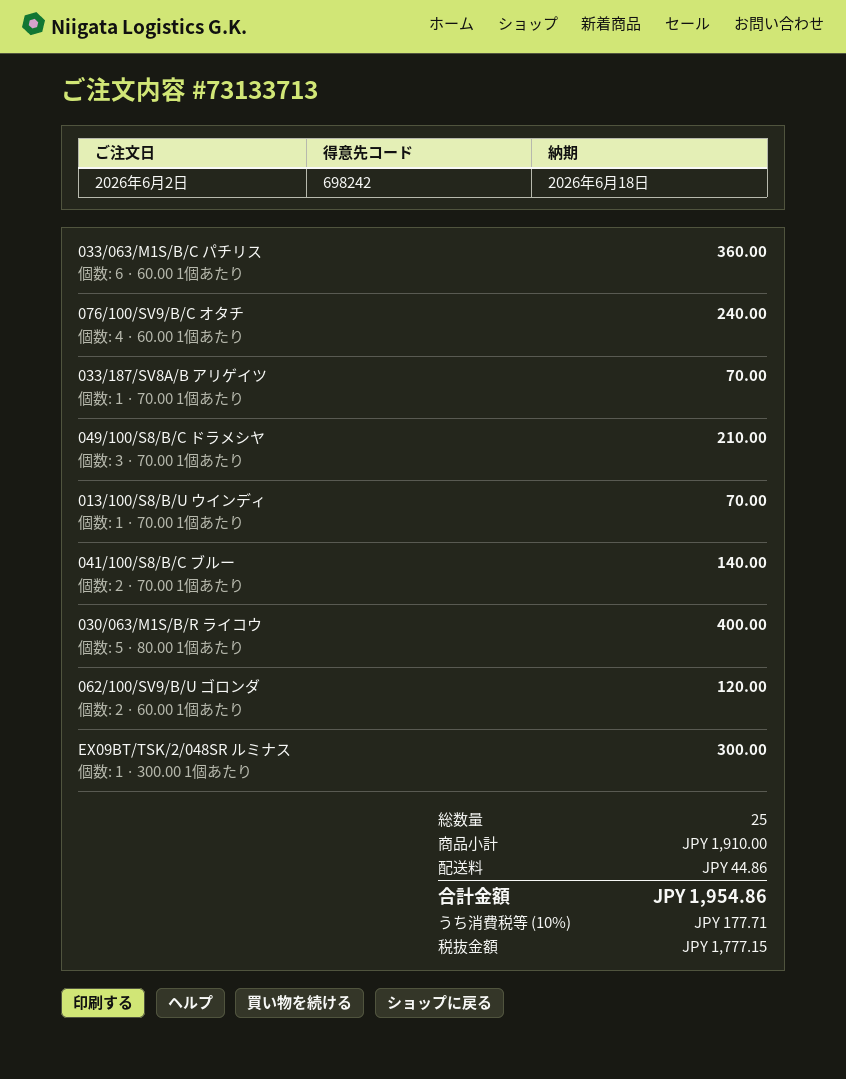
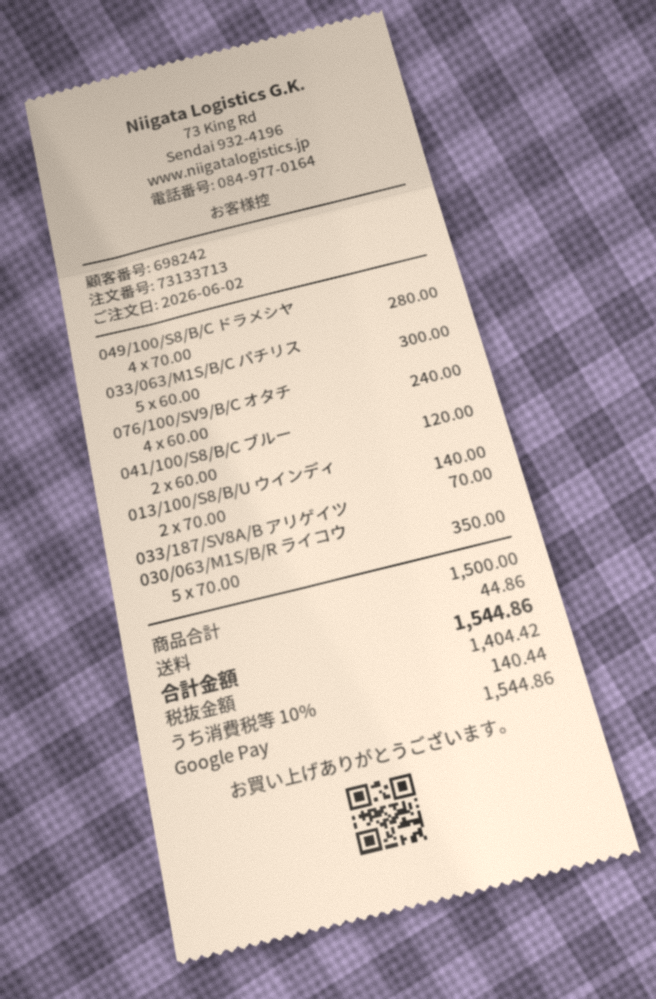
033/063/M1S/B/C パチリス: 6 x 60.00 = 360.00 -> 5 x 60.00 = 300.00
049/100/S8/B/C ドラメシヤ: 3 x 70.00 = 210.00 -> 4 x 70.00 = 280.00
013/100/S8/B/U ウインディ: 1 x 70.00 = 70.00 -> 2 x 70.00 = 140.00
041/100/S8/B/C ブルー: 2 x 70.00 = 140.00 -> 2 x 60.00 = 120.00
030/063/M1S/B/R ライコウ: 5 x 80.00 = 400.00 -> 5 x 70.00 = 350.00
062/100/SV9/B/U ゴロンダ: 2 x 60.00 = 120.00 -> none
EX09BT/TSK/2/048SR ルミナス: 1 x 300.00 = 300.00 -> none
subtotal: 1910.00 -> 1500.00
net: 1777.15 -> 1404.42
tax: 10% = 177.71 -> 10% = 140.44
total: 1954.86 -> 1544.86

